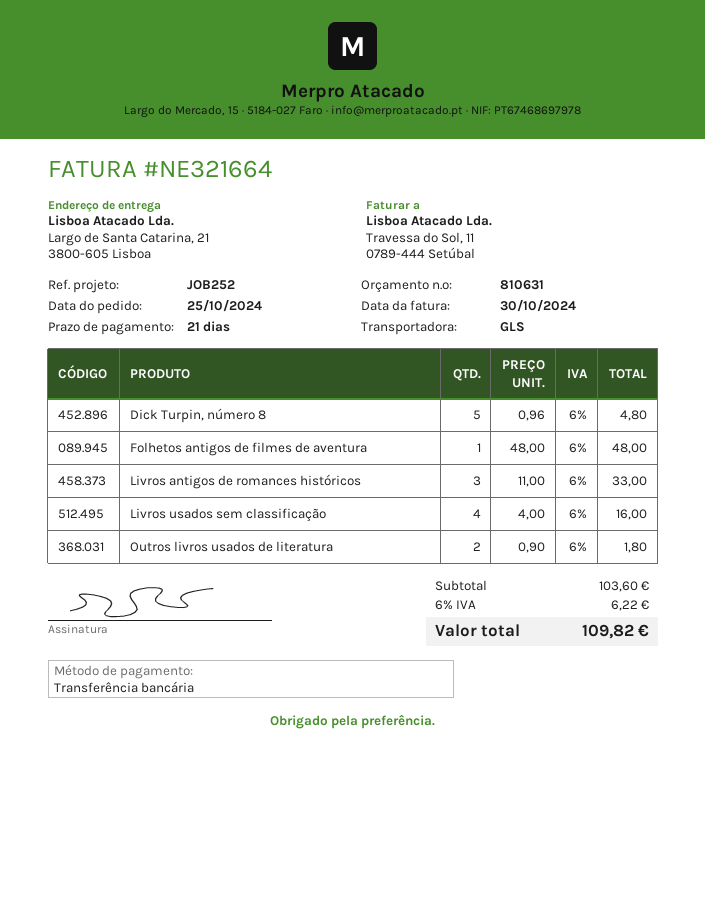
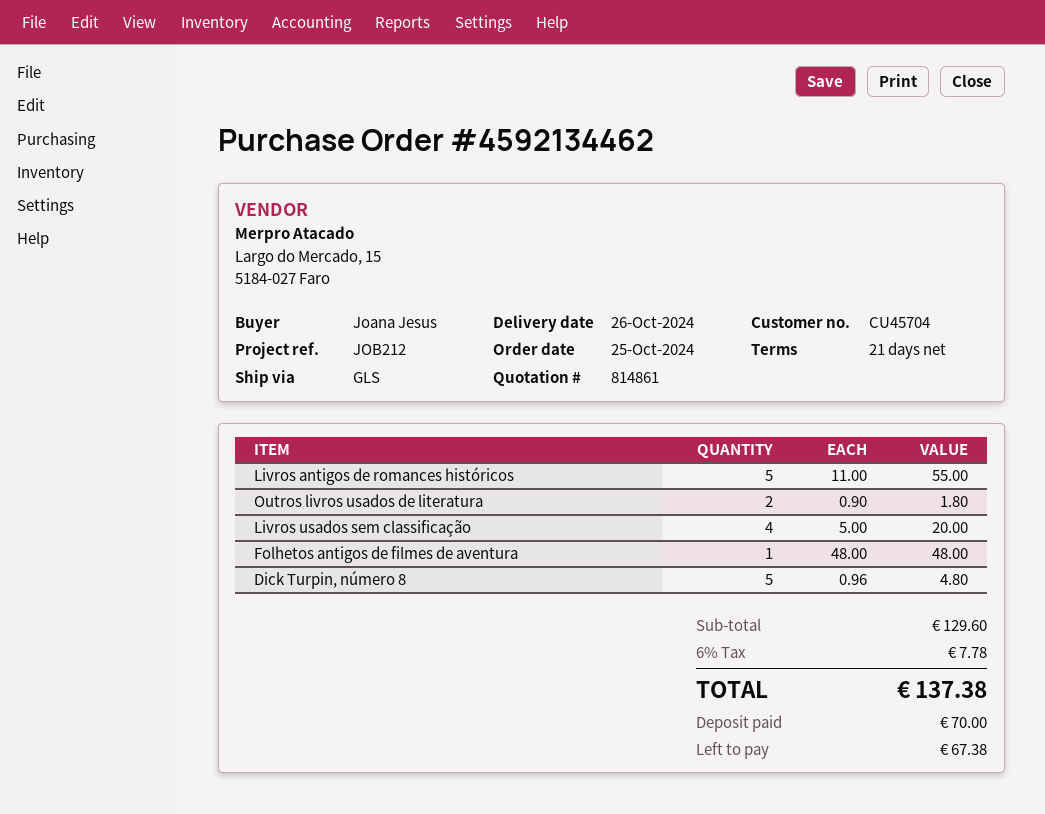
quote number: 810631 -> 814861
reference: JOB252 -> JOB212
Livros antigos de romances históricos: 3 x 11.00 = 33.00 -> 5 x 11.00 = 55.00
Livros usados sem classificação: 4 x 4.00 = 16.00 -> 4 x 5.00 = 20.00
subtotal: 103.60 -> 129.60
tax: 6% = 6.22 -> 6% = 7.78
total: 109.82 -> 137.38

